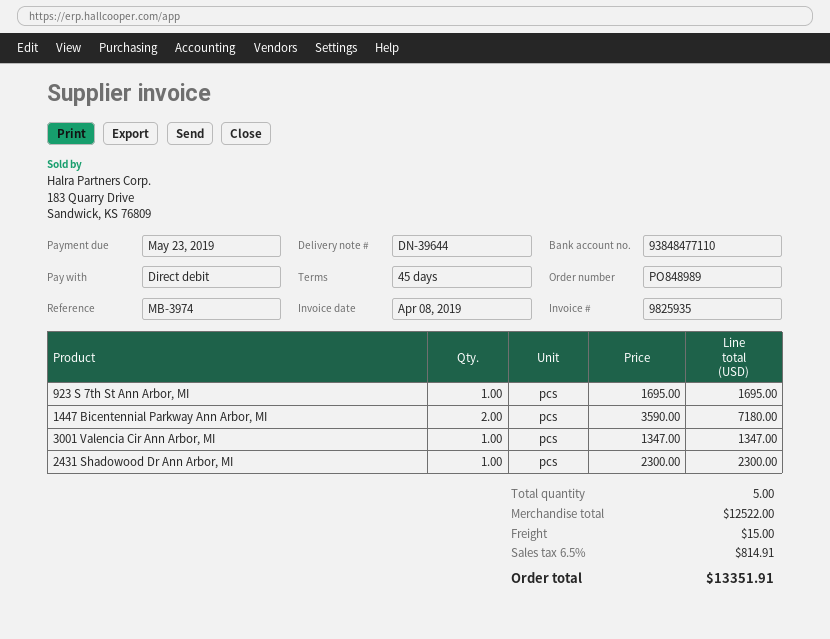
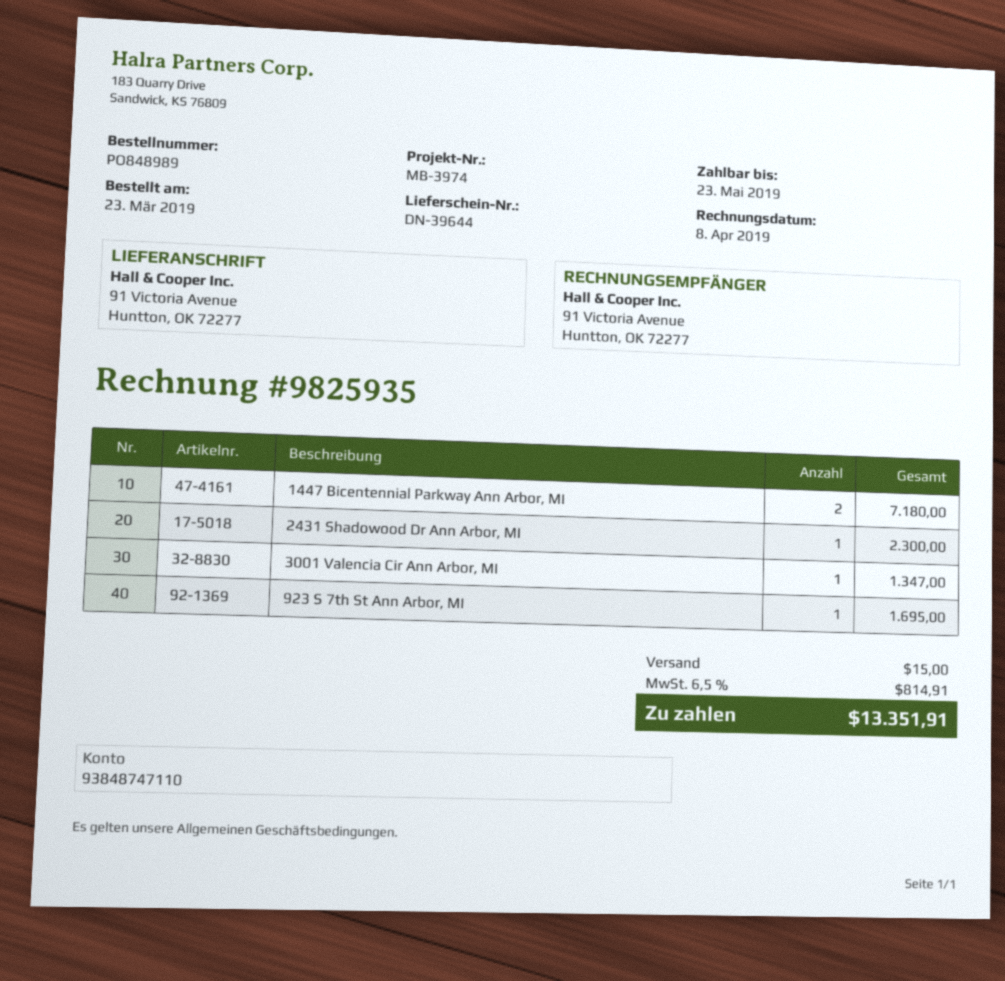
bank account: 93848477110 -> 93848747110

